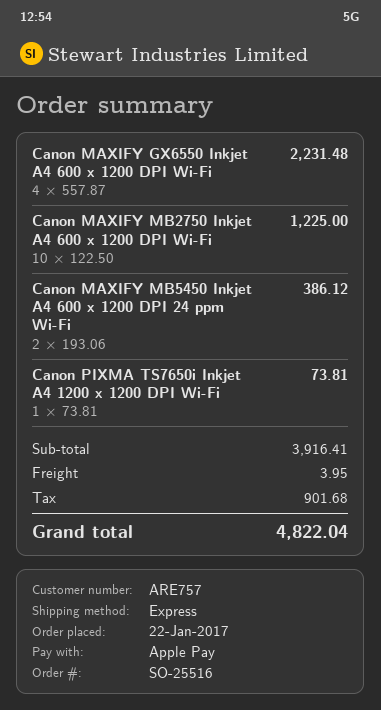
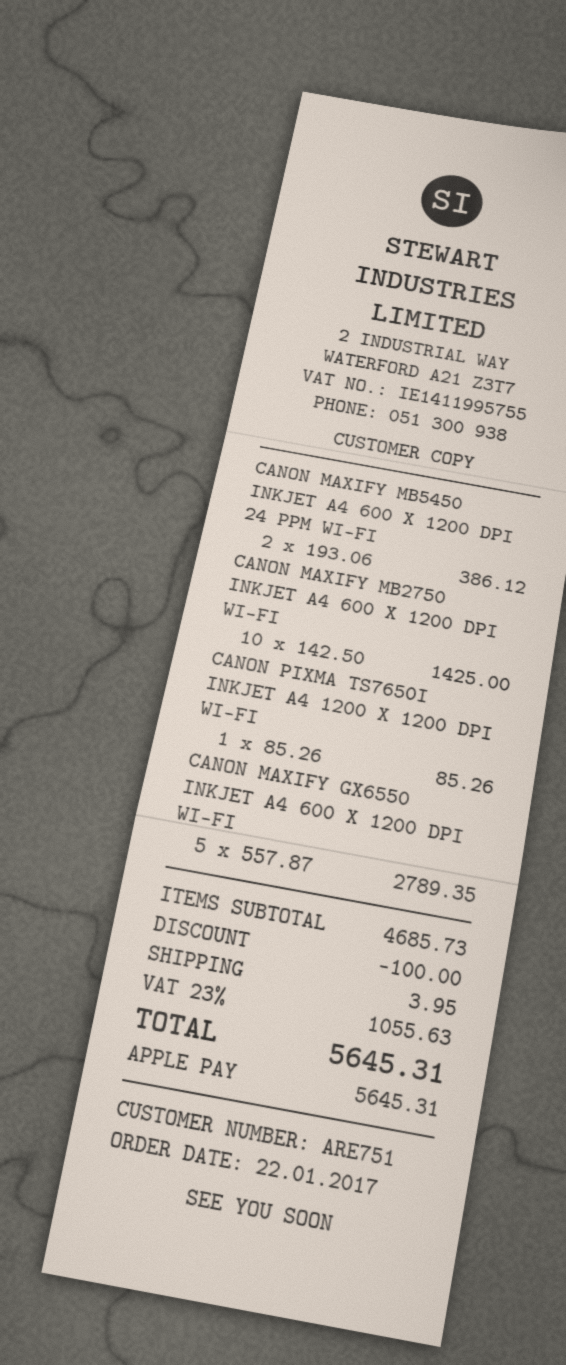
customer number: ARE757 -> ARE751
Canon MAXIFY GX6550 Inkjet A4 600 x 1200 DPI Wi-Fi: 4 x 557.87 = 2231.48 -> 5 x 557.87 = 2789.35
Canon MAXIFY MB2750 Inkjet A4 600 x 1200 DPI Wi-Fi: 10 x 122.50 = 1225.00 -> 10 x 142.50 = 1425.00
Canon PIXMA TS7650i Inkjet A4 1200 x 1200 DPI Wi-Fi: 1 x 73.81 = 73.81 -> 1 x 85.26 = 85.26
subtotal: 3916.41 -> 4685.73
discount: none -> 100.00
tax: 901.68 -> 1055.63
total: 4822.04 -> 5645.31

